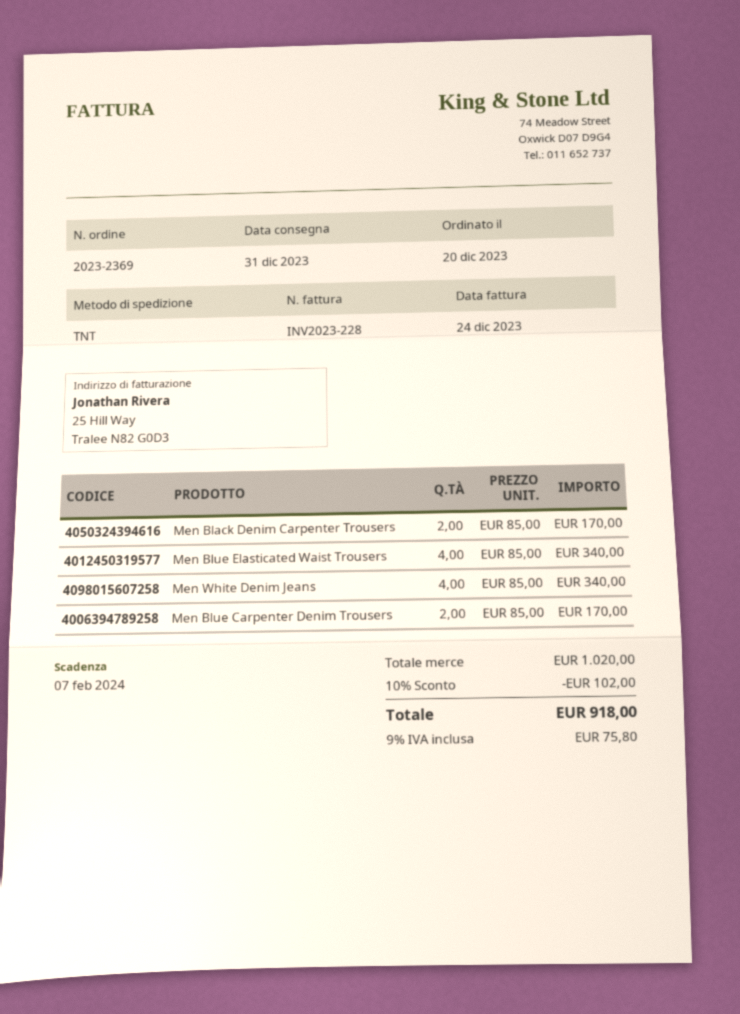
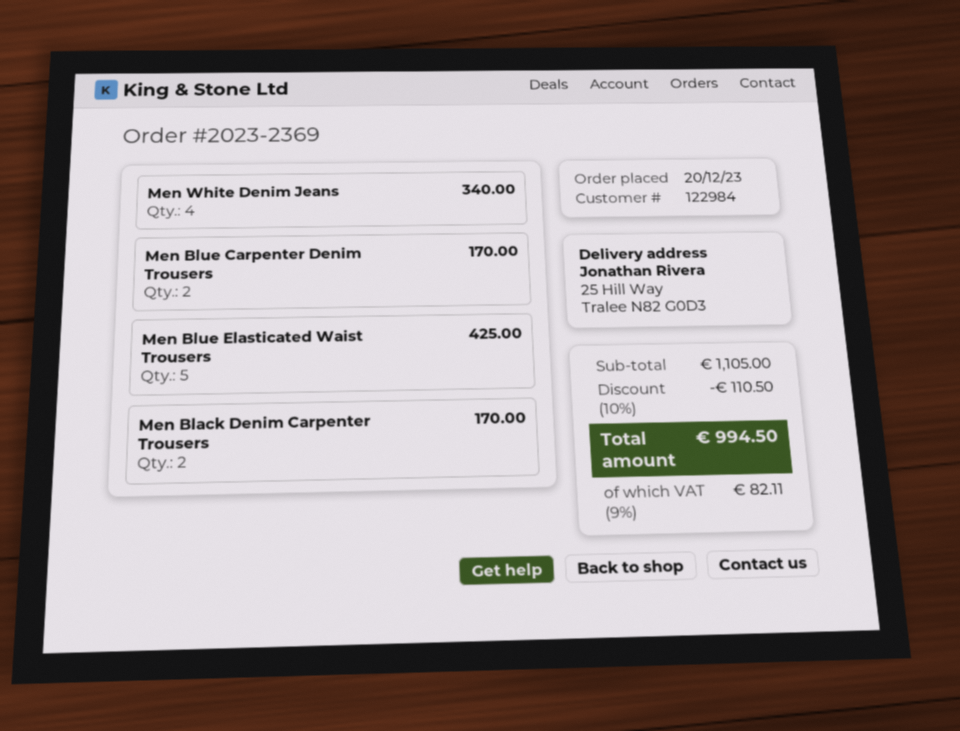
Men Blue Elasticated Waist Trousers: 4 for 340.00 -> 5 for 425.00
subtotal: 1020.00 -> 1105.00
discount: 10% = 102.00 -> 10% = 110.50
tax: 9% = 75.80 -> 9% = 82.11
total: 918.00 -> 994.50

